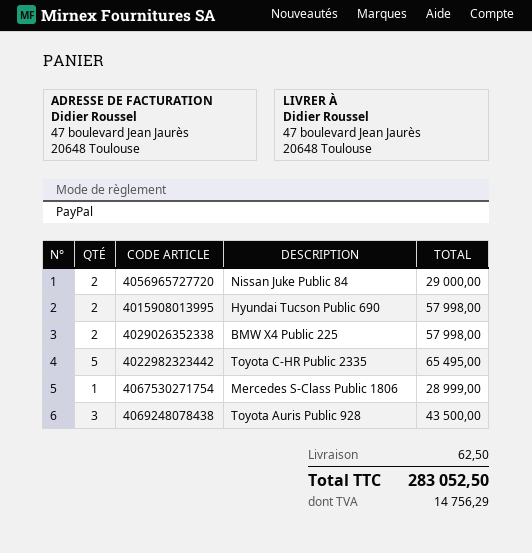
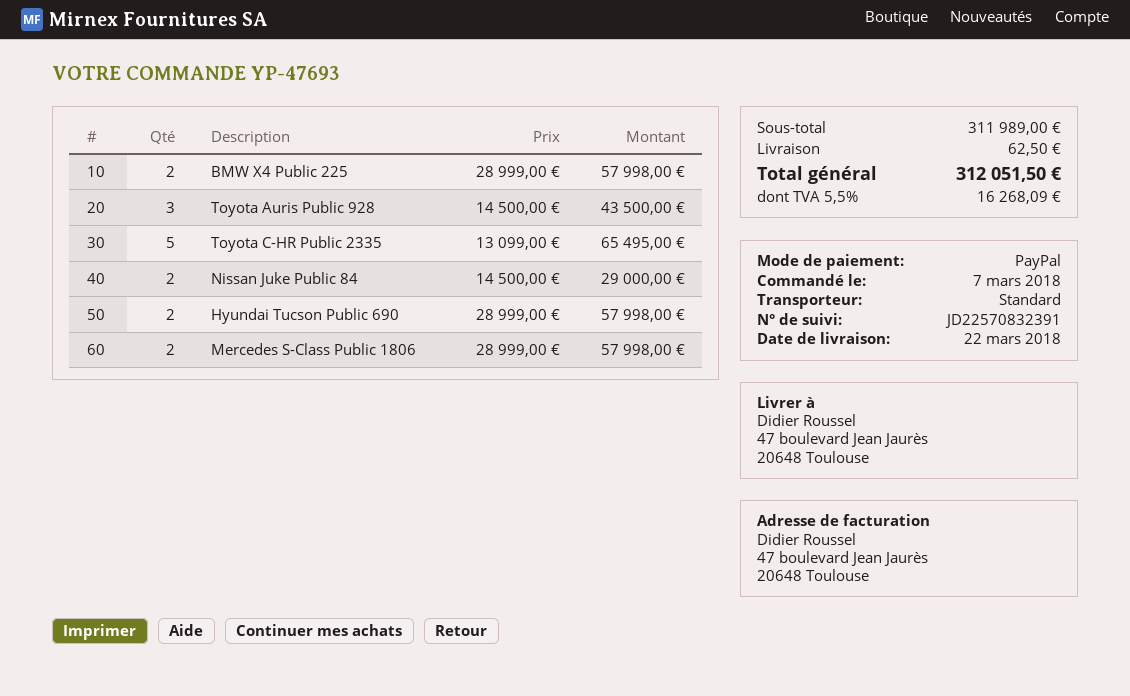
Mercedes S-Class Public 1806: 1 for 28999.00 -> 2 for 57998.00
tax: 14756.29 -> 16268.09
total: 283052.50 -> 312051.50

